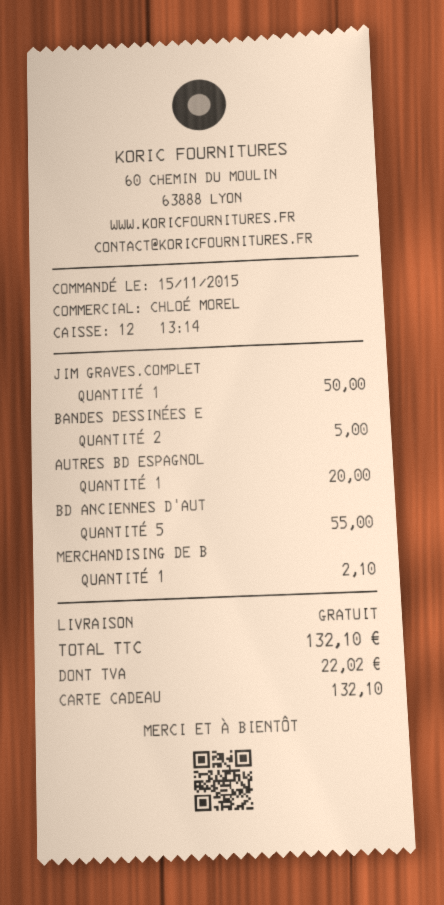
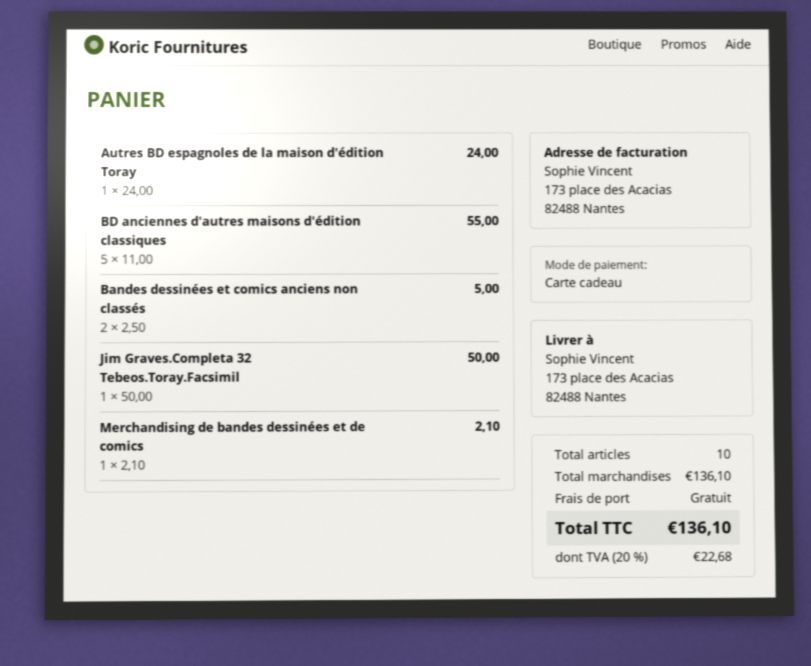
AUTRES BD ESPAGNOL: 1 for 20.00 -> 1 for 24.00
tax: 22.02 -> 22.68
total: 132.10 -> 136.10

